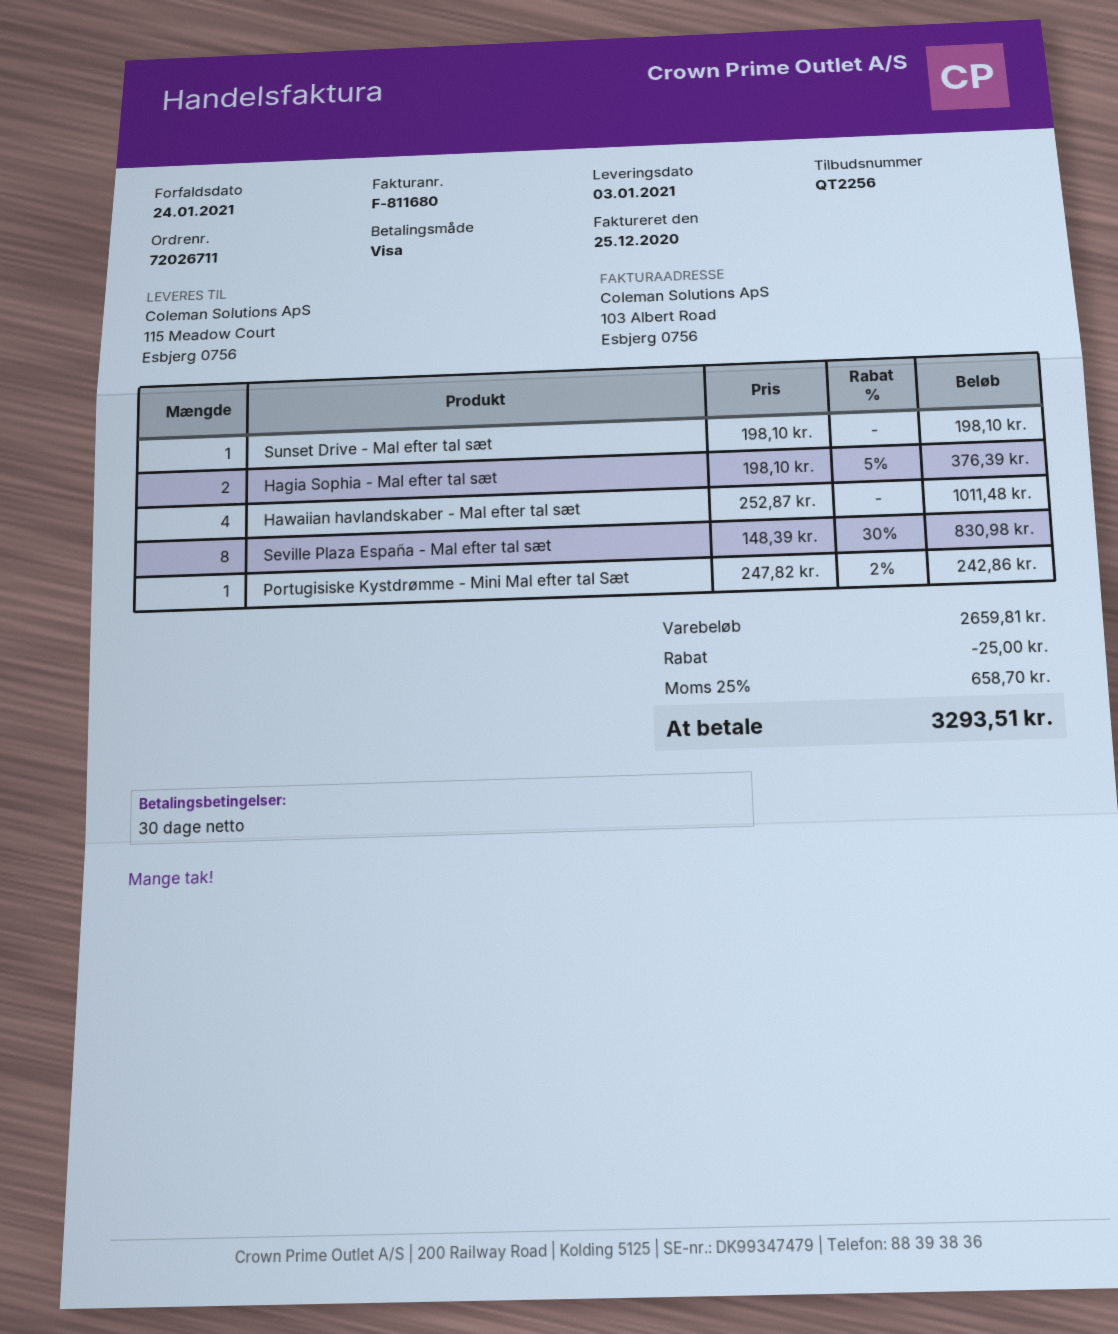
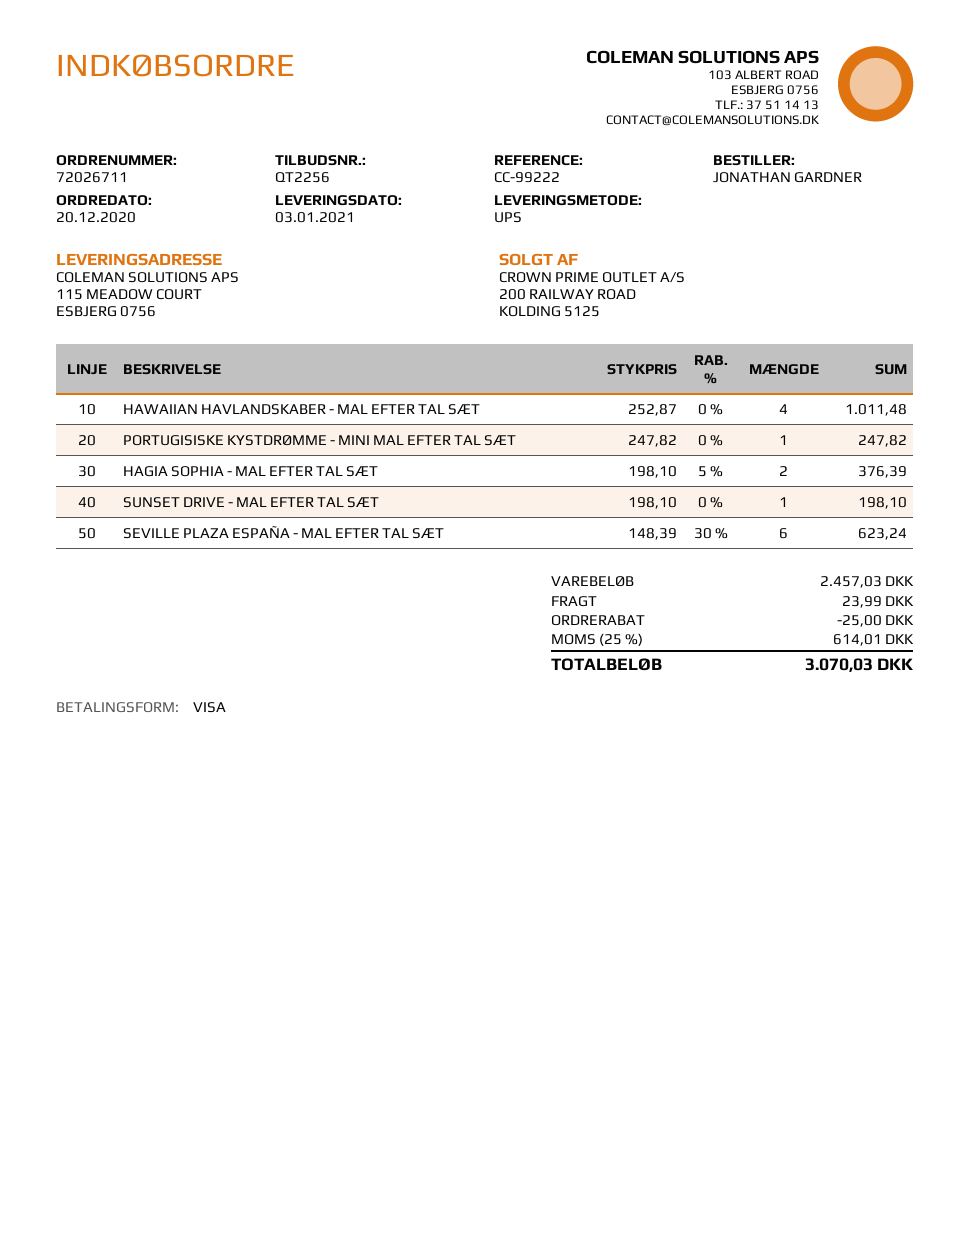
Seville Plaza España - Mal efter tal sæt: 8 x 148.39 - 30% = 830.98 -> 6 x 148.39 - 30% = 623.24
Portugisiske Kystdrømme - Mini Mal efter tal Sæt: 1 x 247.82 - 2% = 242.86 -> 1 x 247.82 = 247.82
subtotal: 2659.81 -> 2457.03
shipping: none -> 23.99
tax: 25% = 658.70 -> 25% = 614.01
total: 3293.51 -> 3070.03

